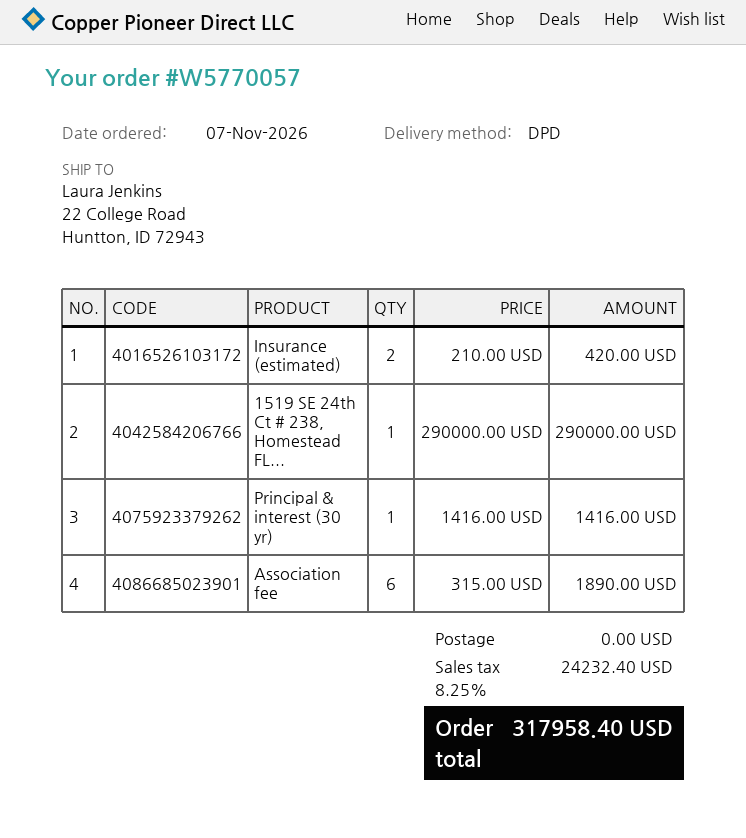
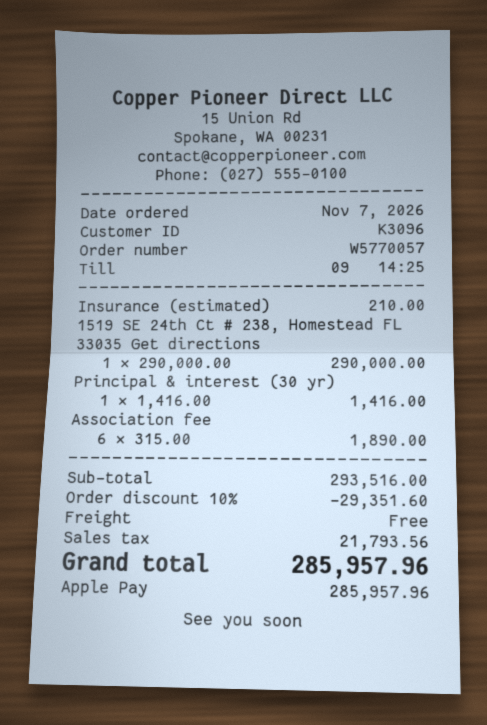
Insurance (estimated): 2 x 210.00 = 420.00 -> 1 x 210.00 = 210.00
discount: none -> 10% = 29351.60
tax: 24232.40 -> 21793.56
total: 317958.40 -> 285957.96

